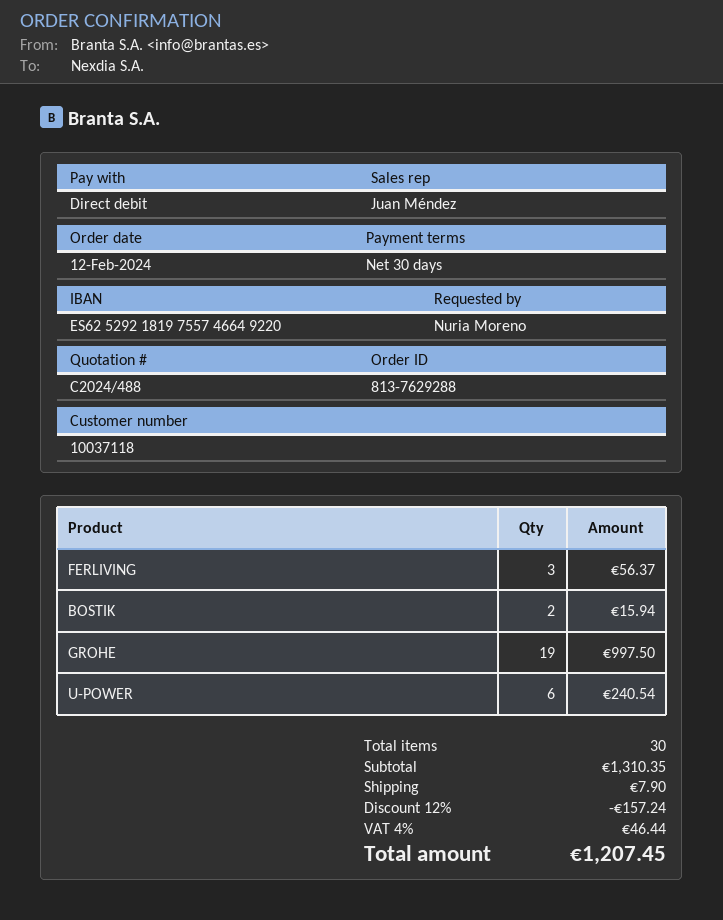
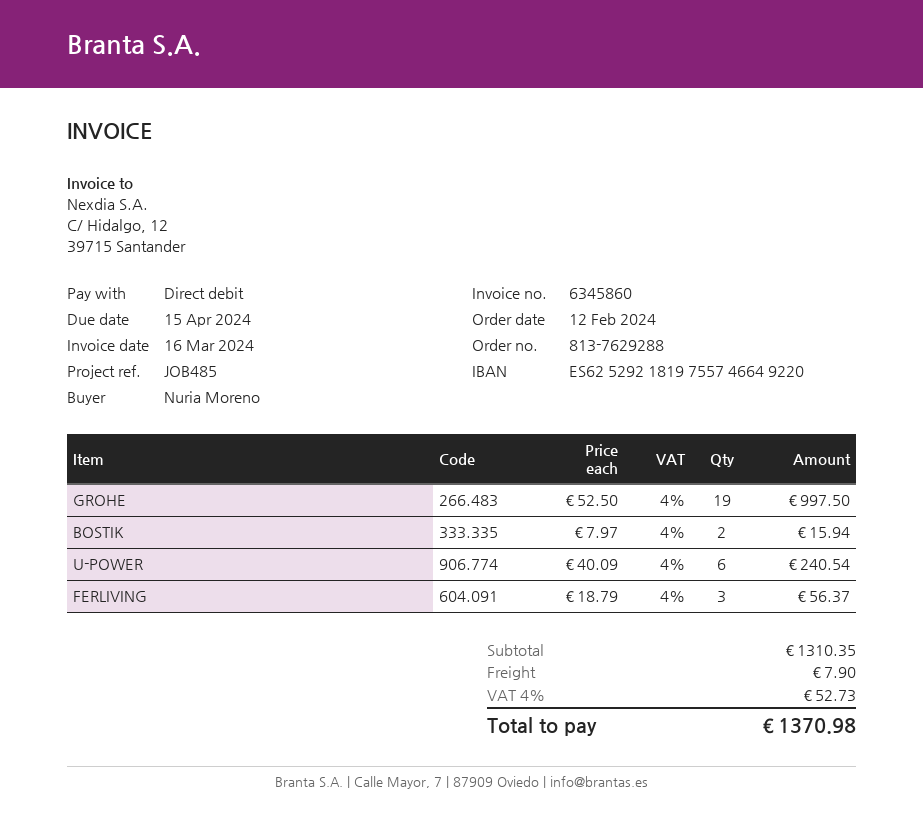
discount: 12% = 157.24 -> none
tax: 4% = 46.44 -> 4% = 52.73
total: 1207.45 -> 1370.98

